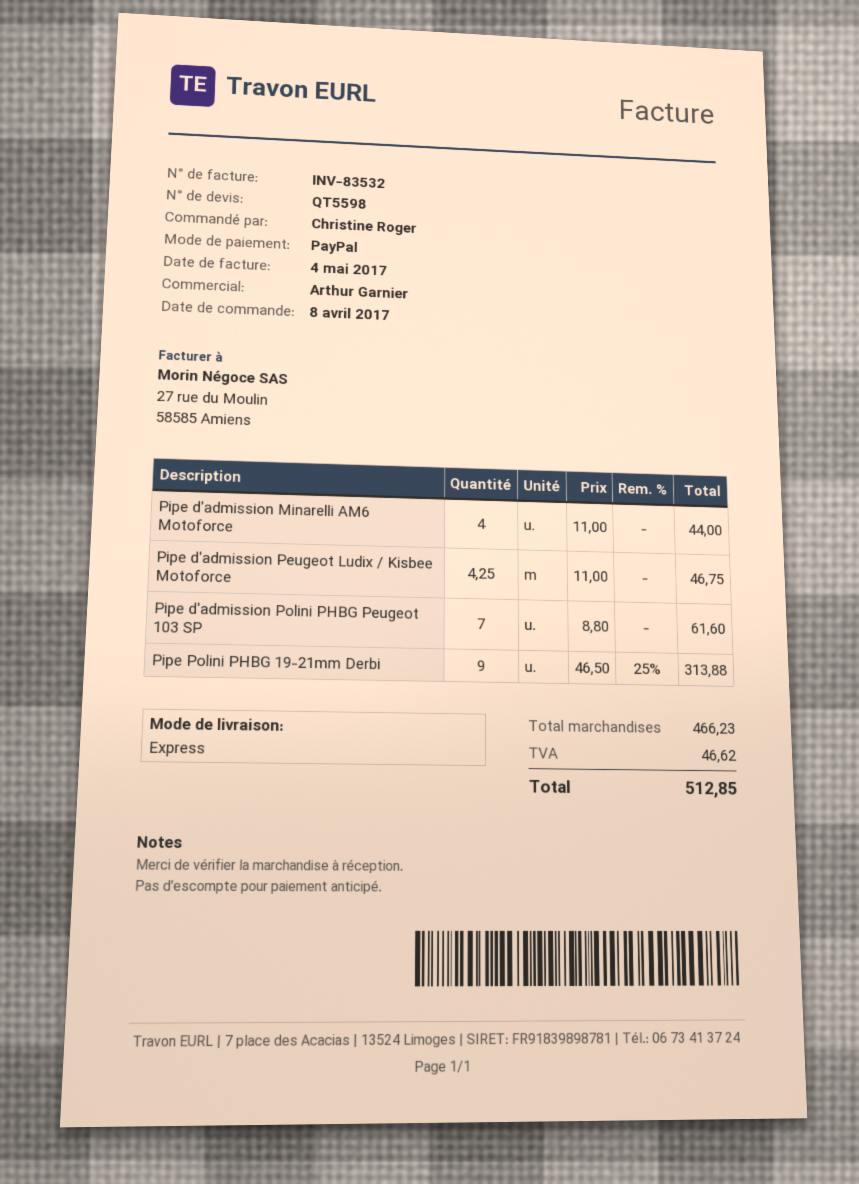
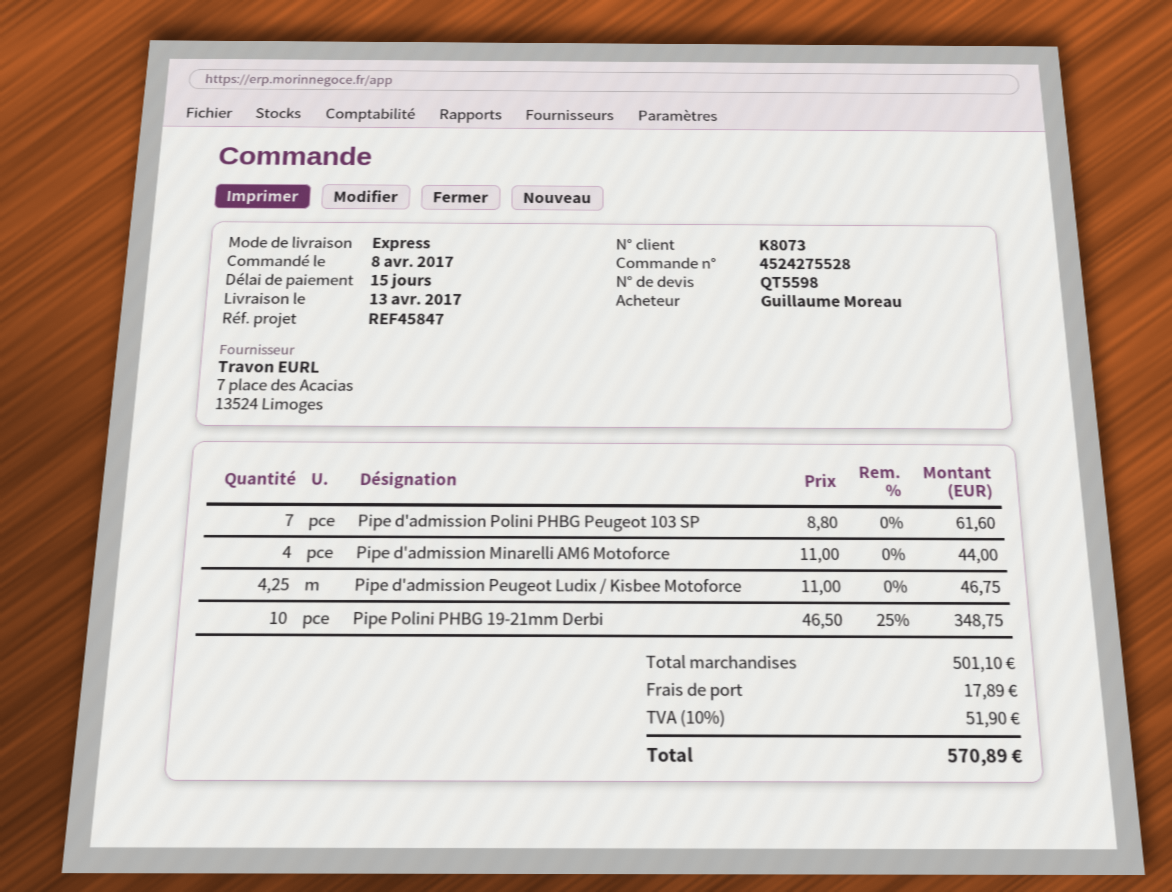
ordered by: Christine Roger -> Guillaume Moreau
Pipe Polini PHBG 19-21mm Derbi: 9 x 46.50 - 25% = 313.88 -> 10 x 46.50 - 25% = 348.75
subtotal: 466.23 -> 501.10
shipping: none -> 17.89
tax: 46.62 -> 51.90
total: 512.85 -> 570.89

